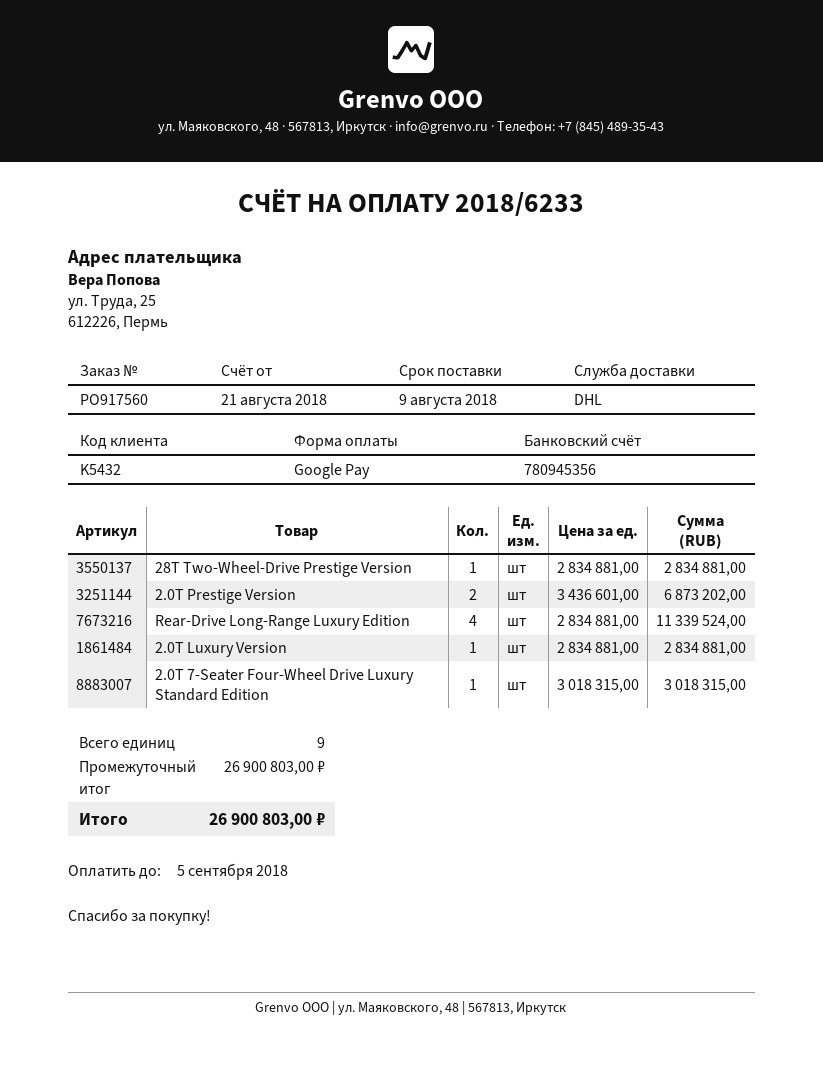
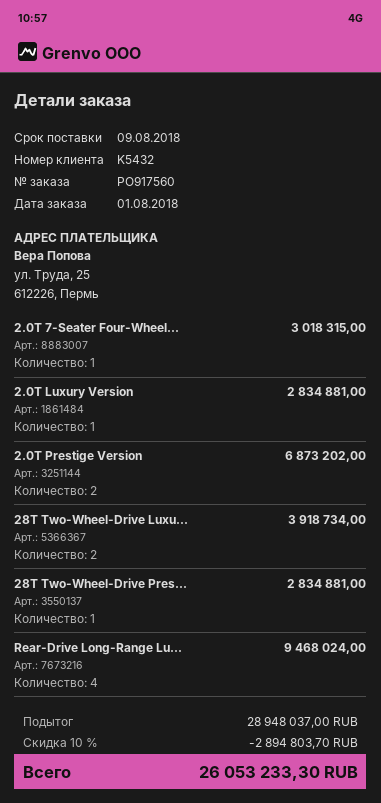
Rear-Drive Long-Range Luxury Edition: 4 for 11339524.00 -> 4 for 9468024.00
28T Two-Wheel-Drive Luxu...: none -> 2 for 3918734.00
subtotal: 26900803.00 -> 28948037.00
discount: none -> 10% = 2894803.70
total: 26900803.00 -> 26053233.30

